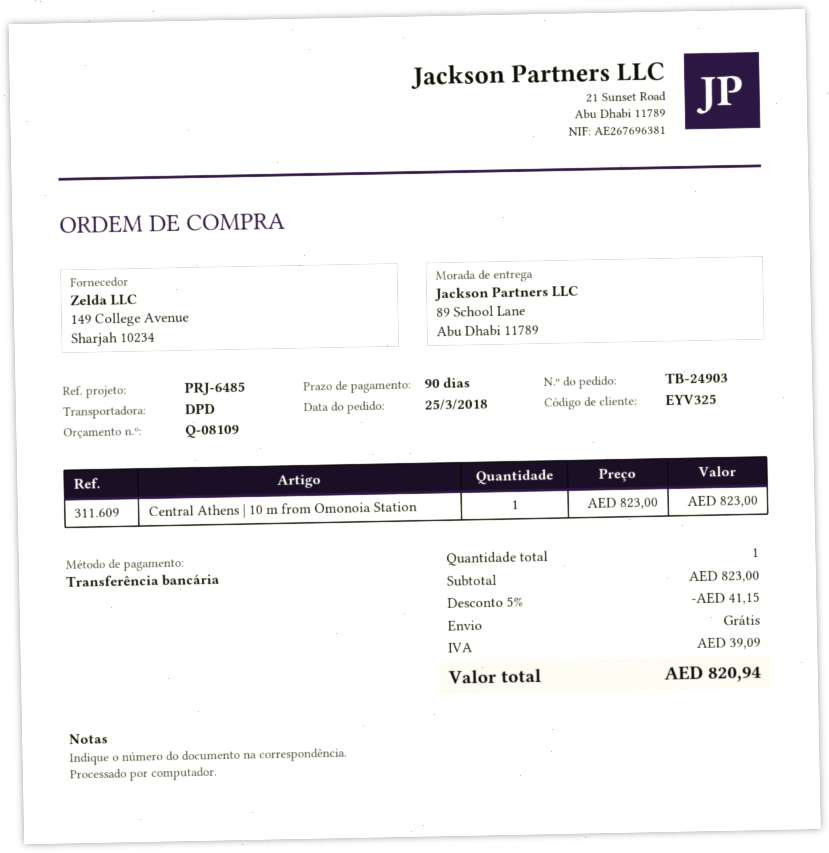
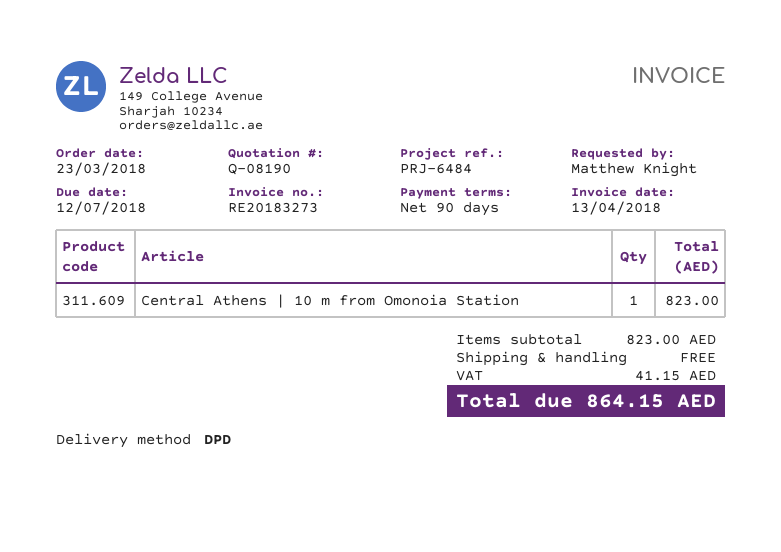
quote number: Q-08109 -> Q-08190
order date: 2018-03-25 -> 2018-03-23
reference: PRJ-6485 -> PRJ-6484
discount: 5% = 41.15 -> none
tax: 39.09 -> 41.15
total: 820.94 -> 864.15

